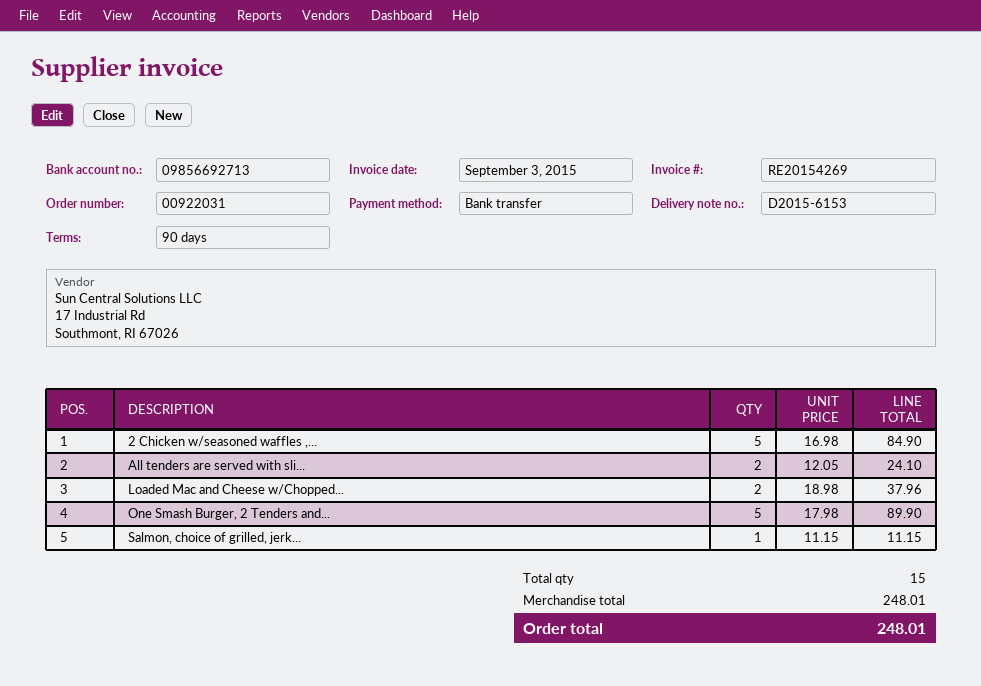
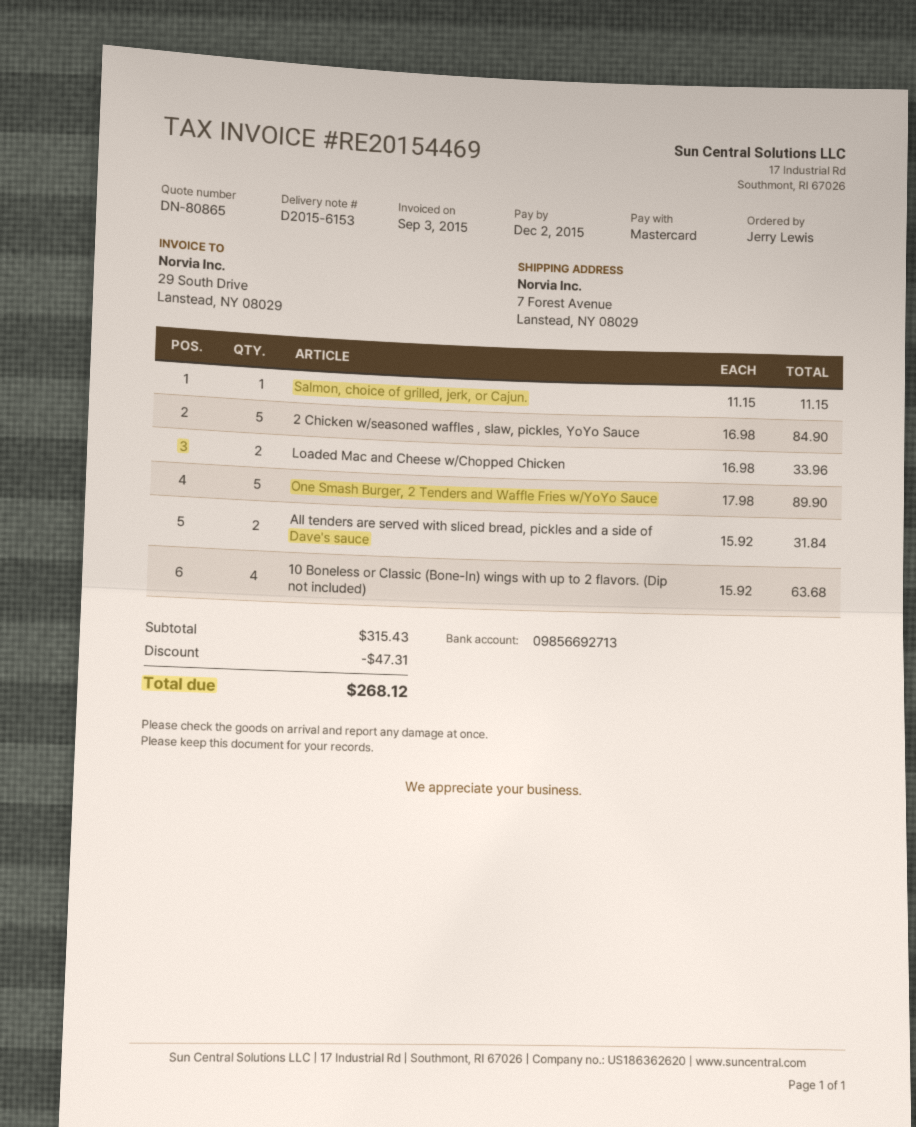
invoice number: RE20154269 -> RE20154469
payment method: bank transfer -> Mastercard
All tenders are served with sli...: 2 x 12.05 = 24.10 -> 2 x 15.92 = 31.84
Loaded Mac and Cheese w/Chopped...: 2 x 18.98 = 37.96 -> 2 x 16.98 = 33.96
10 Boneless or Classic (Bone-In) wings with up to 2 flavors. (Dip not included): none -> 4 x 15.92 = 63.68
subtotal: 248.01 -> 315.43
discount: none -> 47.31
total: 248.01 -> 268.12

